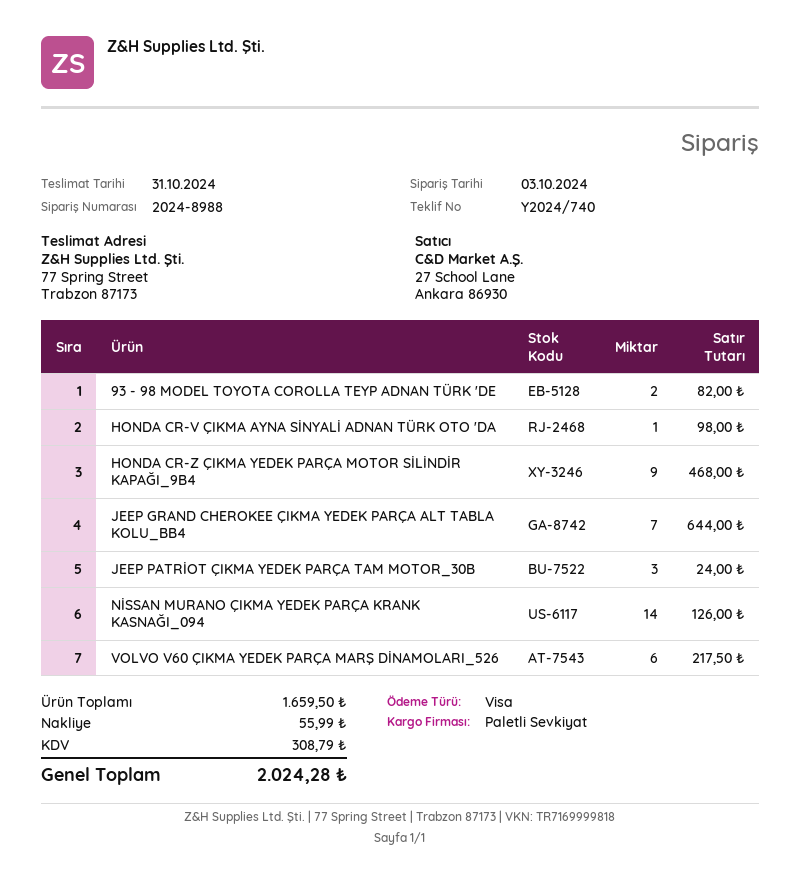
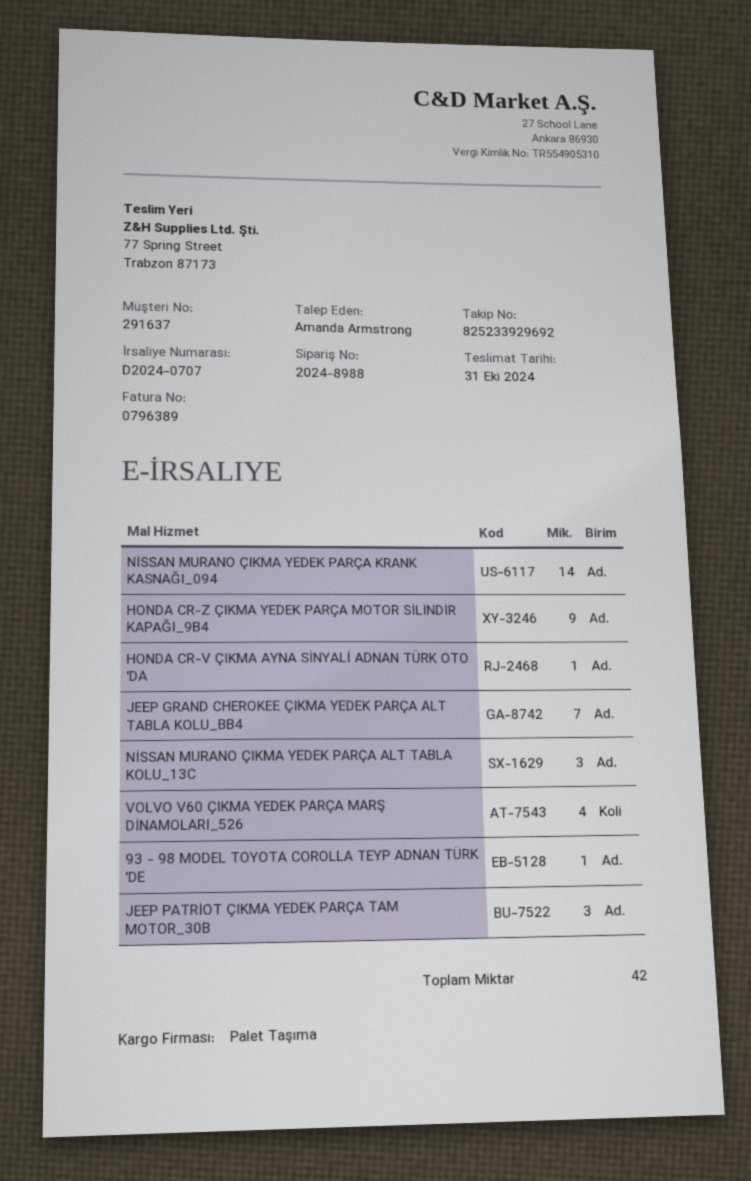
93 - 98 MODEL TOYOTA COROLLA TEYP ADNAN TÜRK 'DE: 2 -> 1
VOLVO V60 ÇIKMA YEDEK PARÇA MARŞ DİNAMOLARI_526: 6 -> 4
NİSSAN MURANO ÇIKMA YEDEK PARÇA ALT TABLA KOLU_13C: none -> 3

